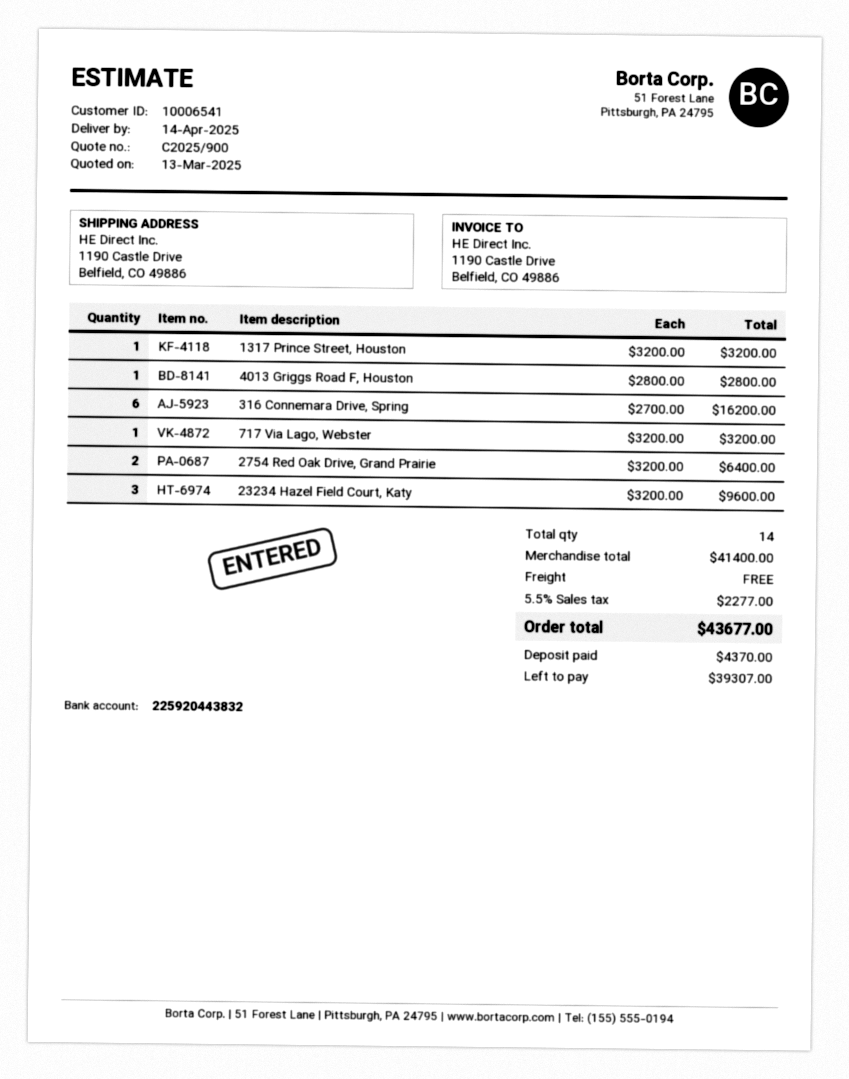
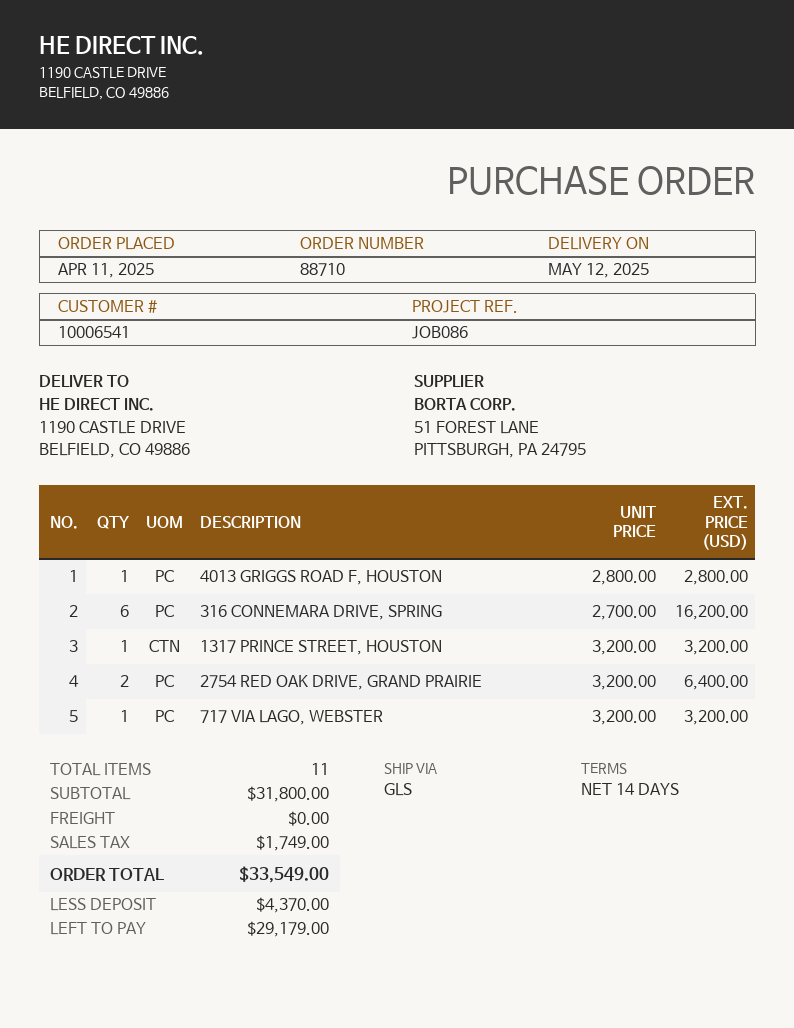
delivery date: 2025-04-14 -> 2025-05-12
23234 Hazel Field Court, Katy: 3 x 3200.00 = 9600.00 -> none
total quantity: 14 -> 11
subtotal: 41400.00 -> 31800.00
tax: 2277.00 -> 1749.00
total: 43677.00 -> 33549.00
balance: 39307.00 -> 29179.00

